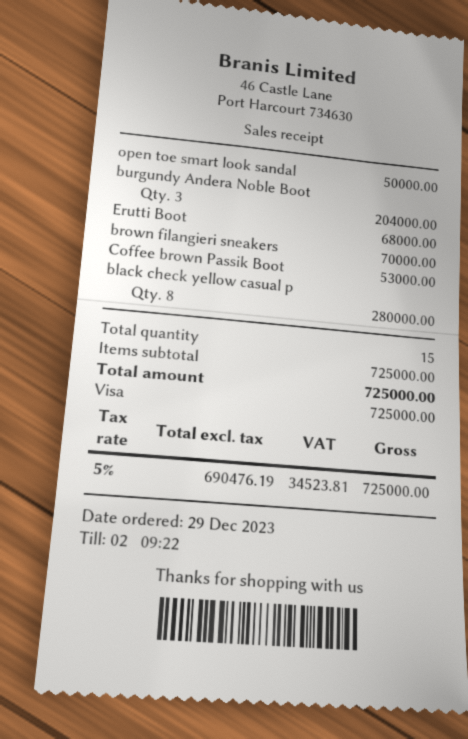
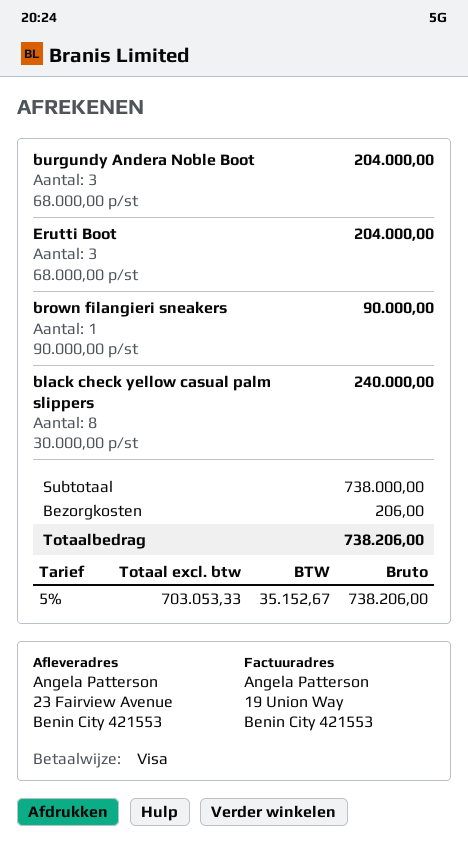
open toe smart look sandal: 1 for 50000.00 -> none
Erutti Boot: 1 for 68000.00 -> 3 for 204000.00
brown filangieri sneakers: 1 for 70000.00 -> 1 for 90000.00
Coffee brown Passik Boot: 1 for 53000.00 -> none
black check yellow casual p: 8 for 280000.00 -> 8 for 240000.00
subtotal: 725000.00 -> 738000.00
shipping: none -> 206.00
net: 690476.19 -> 703053.33
tax: 5% = 34523.81 -> 5% = 35152.67
total: 725000.00 -> 738206.00

